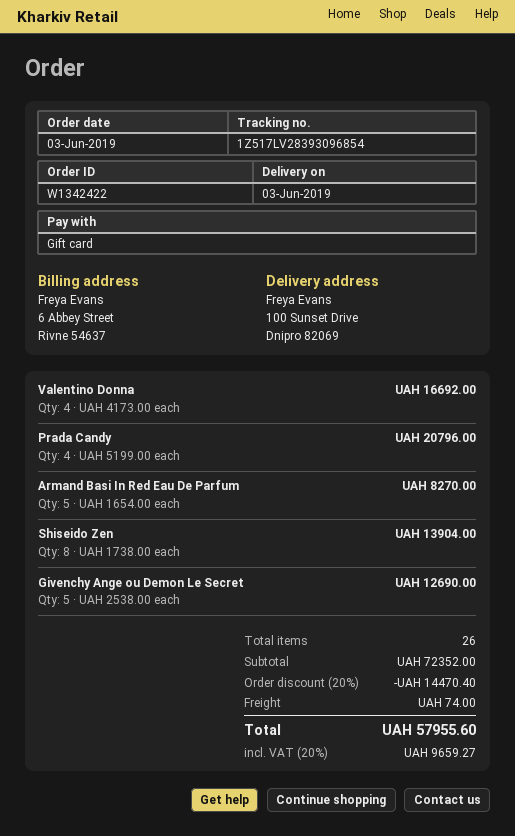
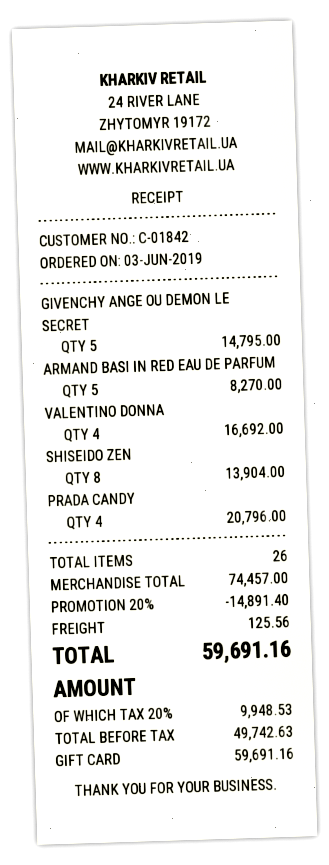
Givenchy Ange ou Demon Le Secret: 5 for 12690.00 -> 5 for 14795.00
subtotal: 72352.00 -> 74457.00
discount: 20% = 14470.40 -> 20% = 14891.40
shipping: 74.00 -> 125.56
tax: 20% = 9659.27 -> 20% = 9948.53
total: 57955.60 -> 59691.16

